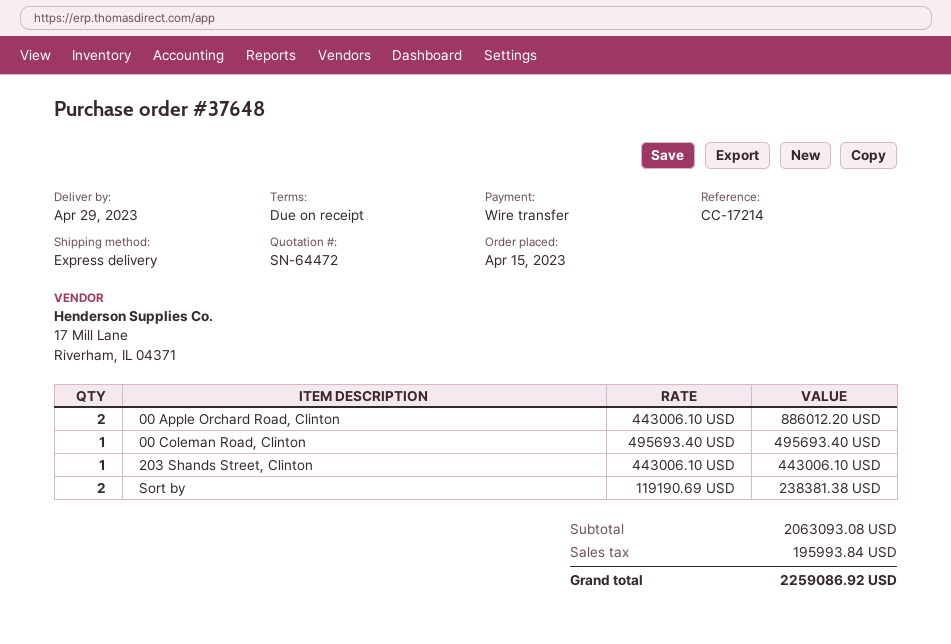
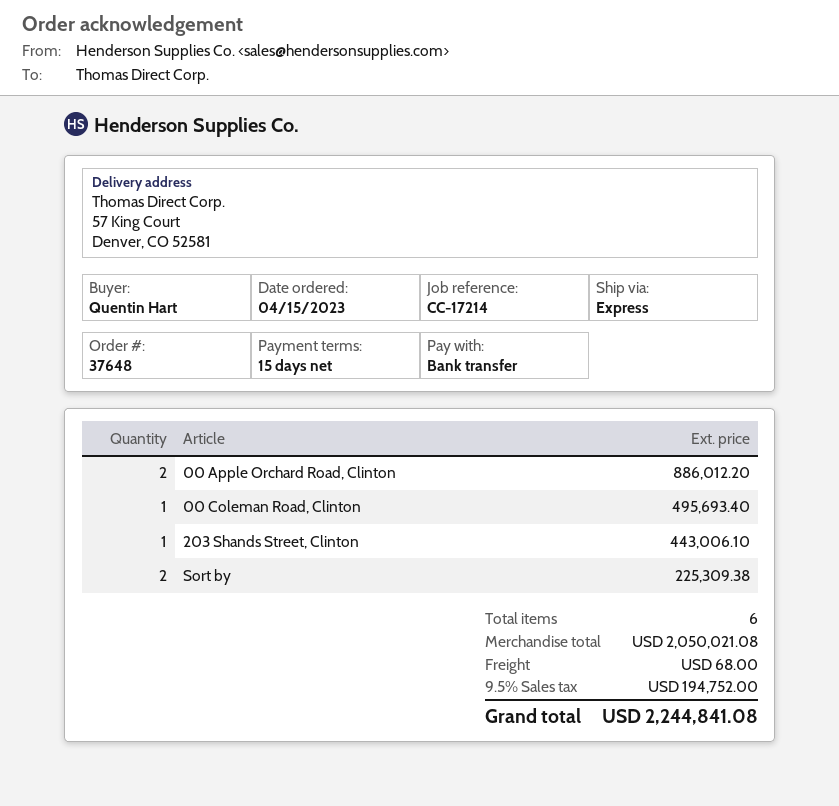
payment terms: on receipt -> 15 days
Sort by: 2 for 238381.38 -> 2 for 225309.38
subtotal: 2063093.08 -> 2050021.08
shipping: none -> 68.00
tax: 195993.84 -> 194752.00
total: 2259086.92 -> 2244841.08

